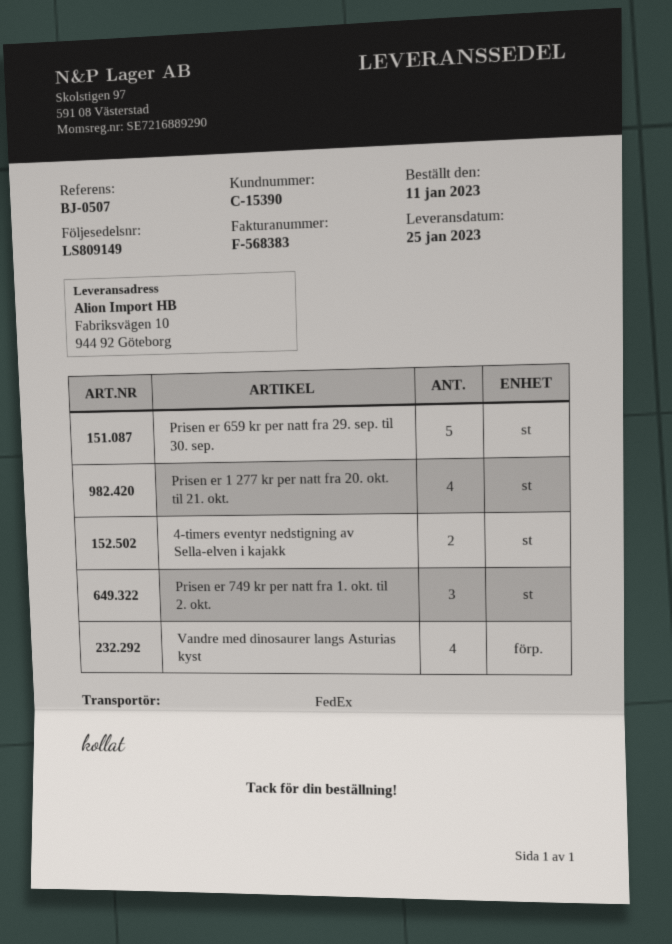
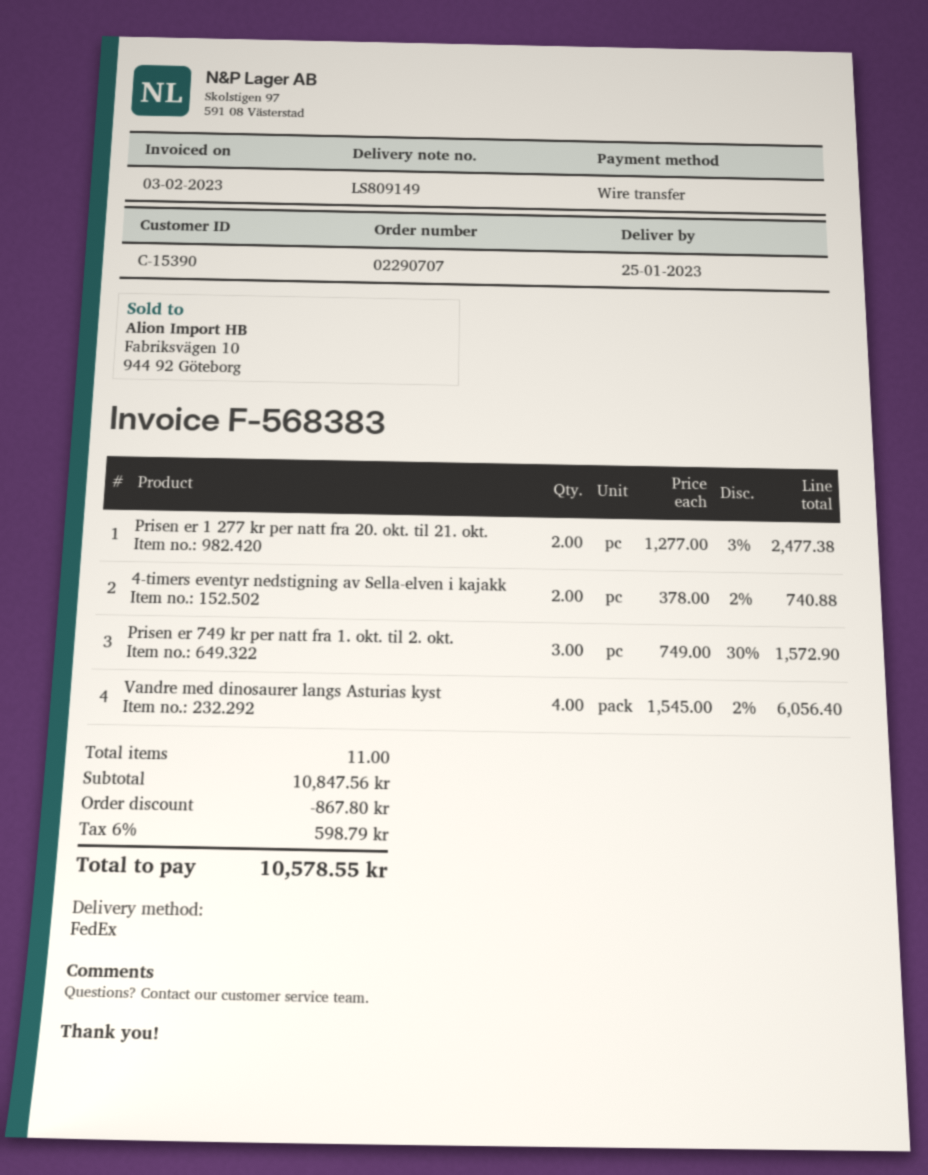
Prisen er 659 kr per natt fra 29. sep. til 30. sep.: 5 -> none
Prisen er 1 277 kr per natt fra 20. okt. til 21. okt.: 4 -> 2

